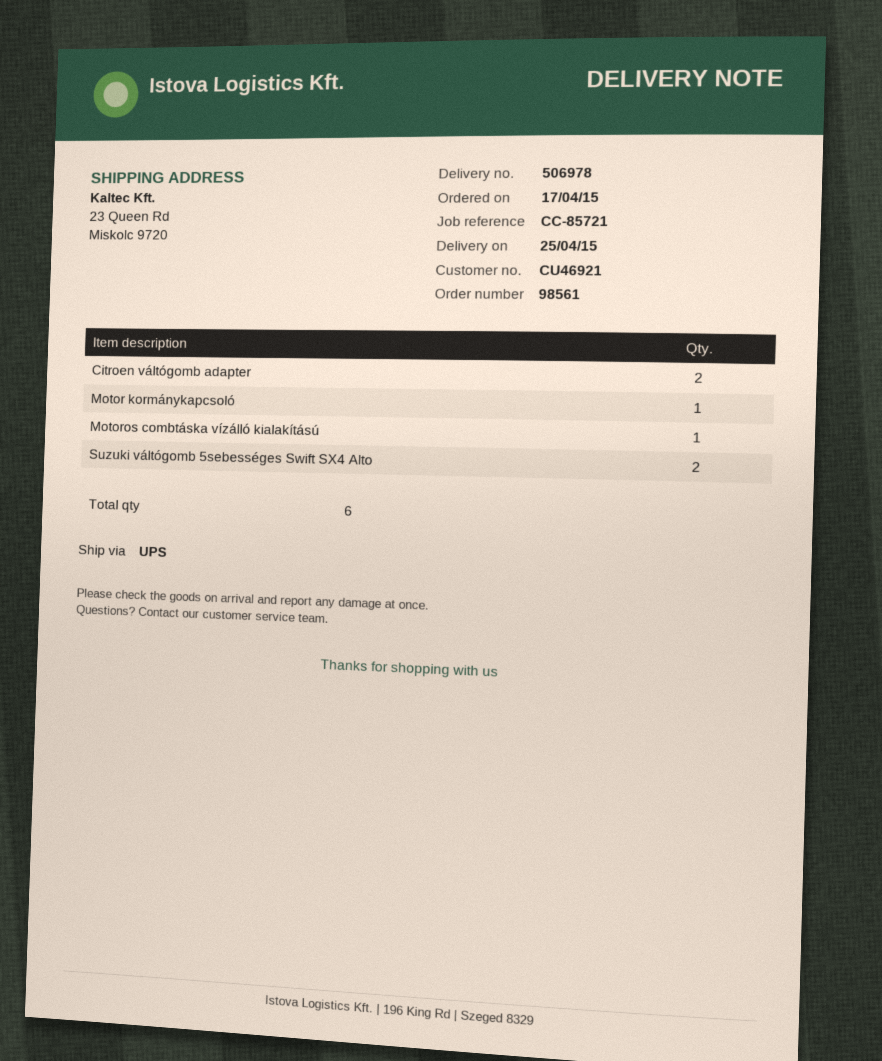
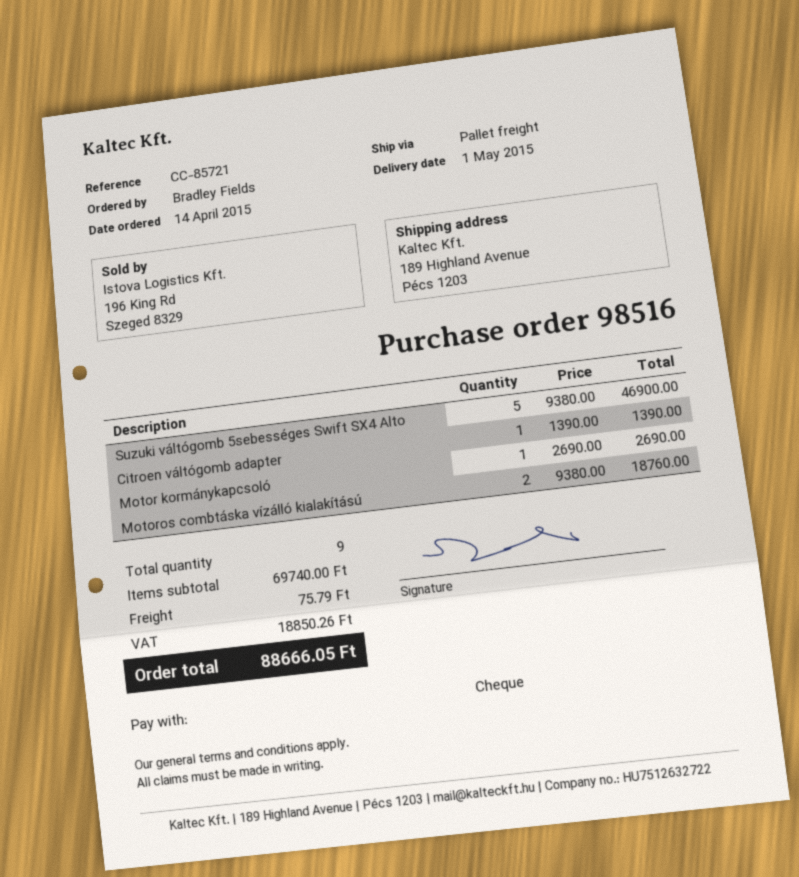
order number: 98561 -> 98516
order date: 2015-04-17 -> 2015-04-14
delivery date: 2015-04-25 -> 2015-05-01
shipping method: UPS -> pallet freight
ship to: 23 Queen Rd, Miskolc 9720 -> 189 Highland Avenue, Pécs 1203
Citroen váltógomb adapter: 2 -> 1
Motoros combtáska vízálló kialakítású: 1 -> 2
Suzuki váltógomb 5sebességes Swift SX4 Alto: 2 -> 5
total quantity: 6 -> 9

